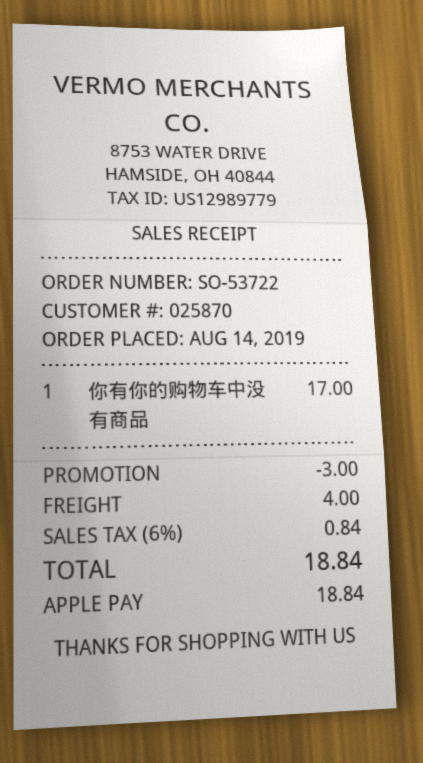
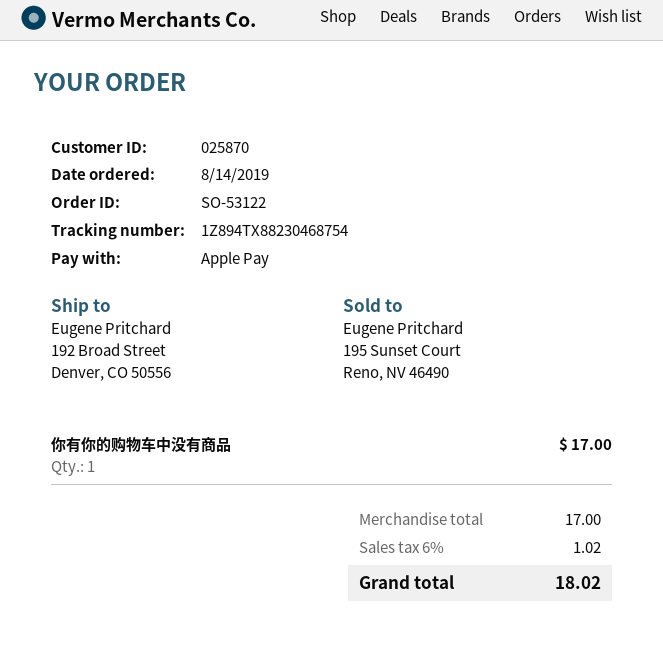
order number: SO-53722 -> SO-53122
discount: 3.00 -> none
shipping: 4.00 -> none
tax: 6% = 0.84 -> 6% = 1.02
total: 18.84 -> 18.02

